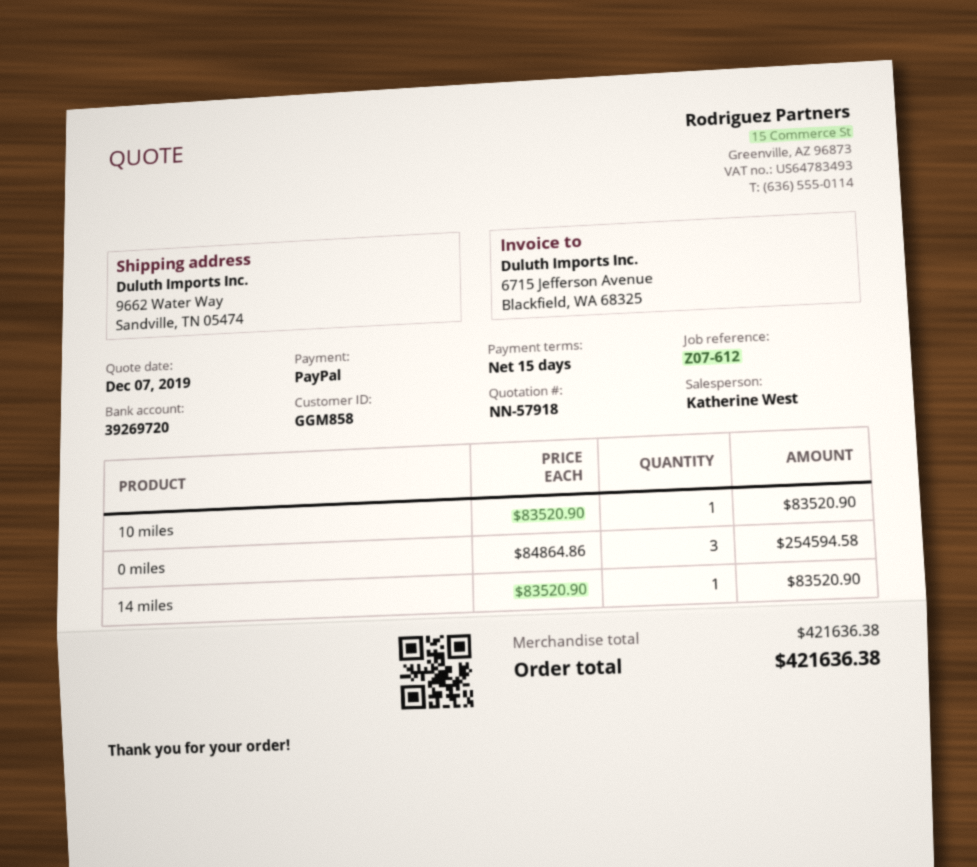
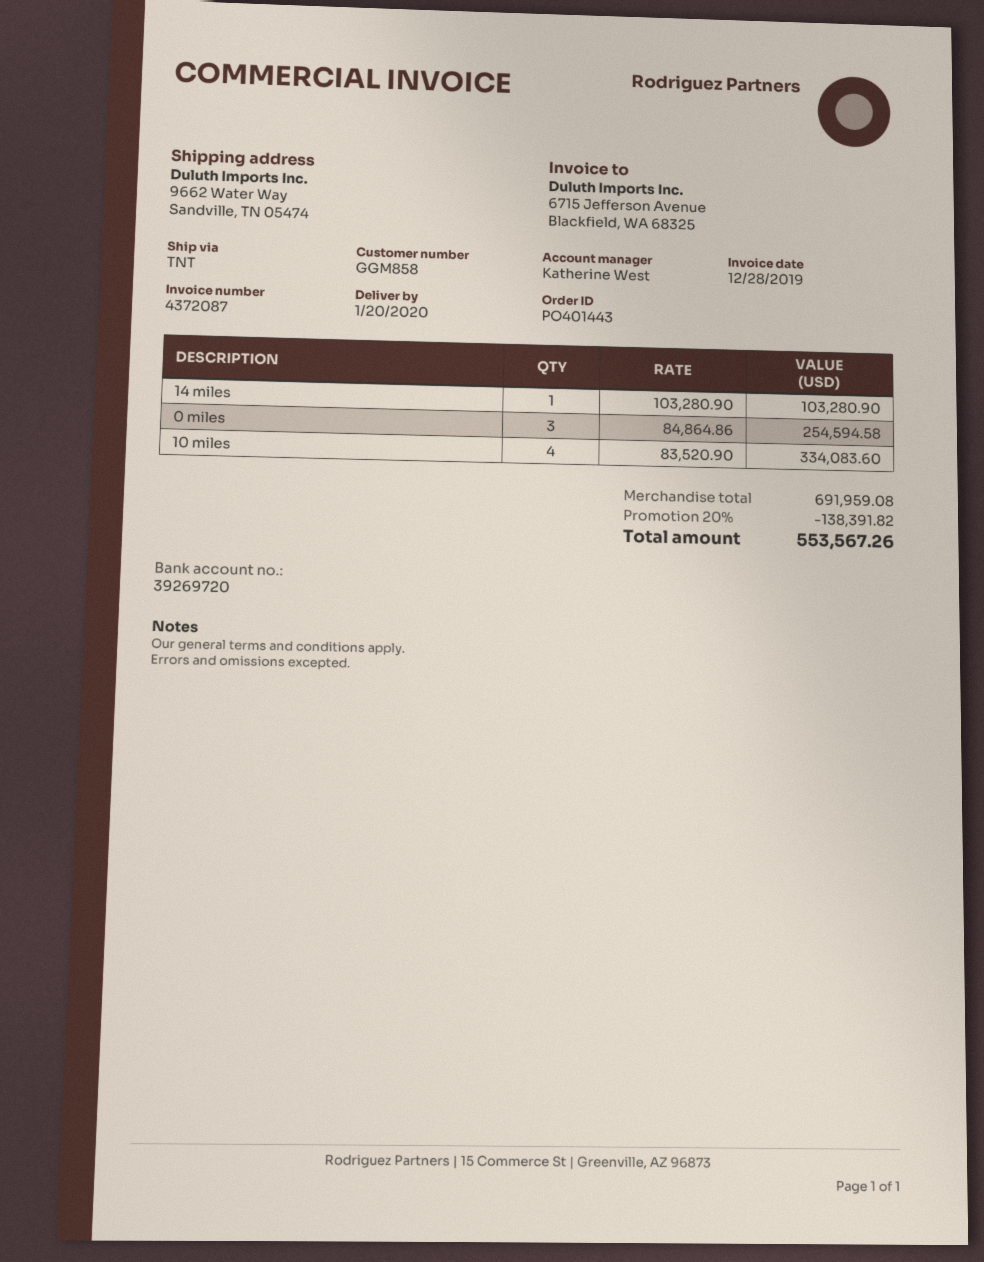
10 miles: 1 x 83520.90 = 83520.90 -> 4 x 83520.90 = 334083.60
14 miles: 1 x 83520.90 = 83520.90 -> 1 x 103280.90 = 103280.90
subtotal: 421636.38 -> 691959.08
discount: none -> 20% = 138391.82
total: 421636.38 -> 553567.26

